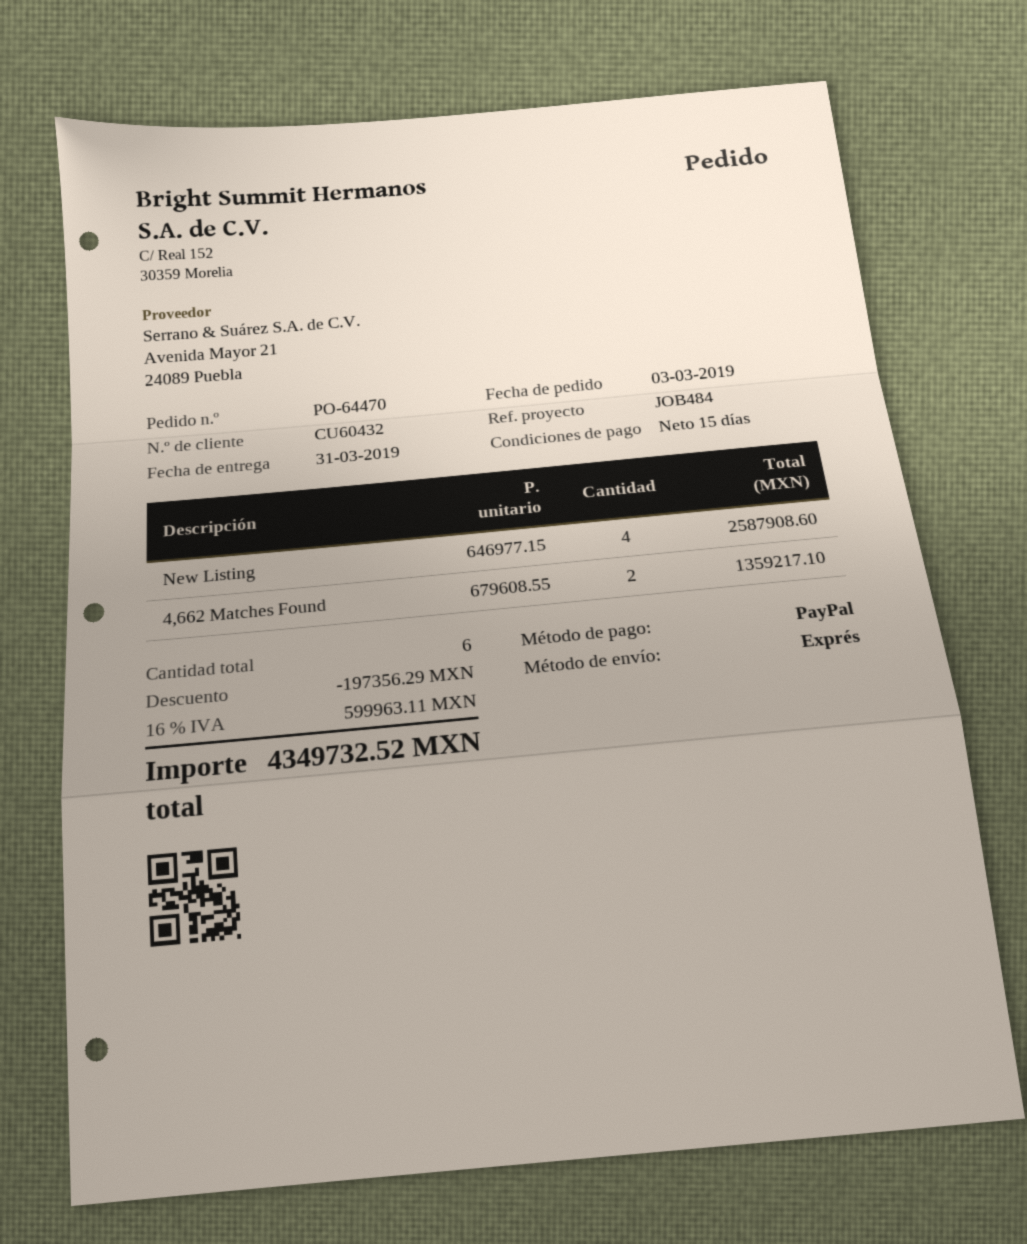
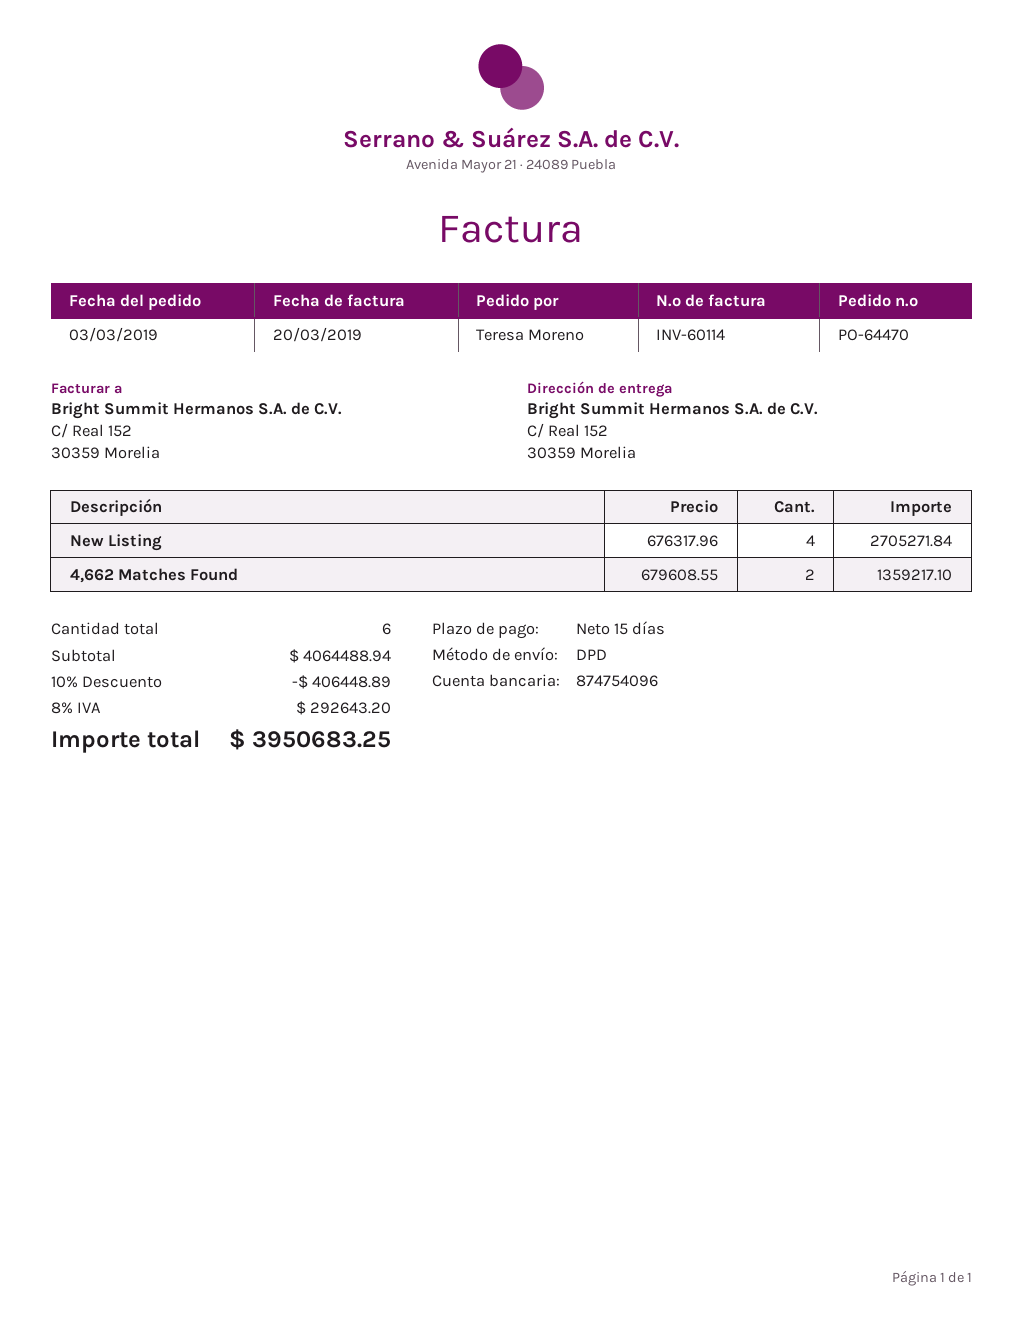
shipping method: express -> DPD
New Listing: 4 x 646977.15 = 2587908.60 -> 4 x 676317.96 = 2705271.84
discount: 197356.29 -> 406448.89
tax: 16% = 599963.11 -> 8% = 292643.20
total: 4349732.52 -> 3950683.25

